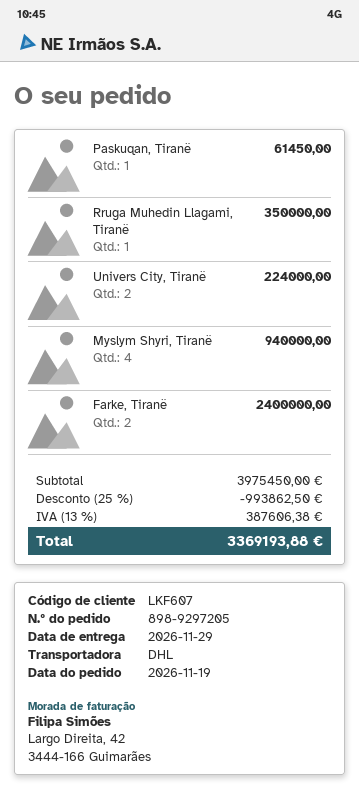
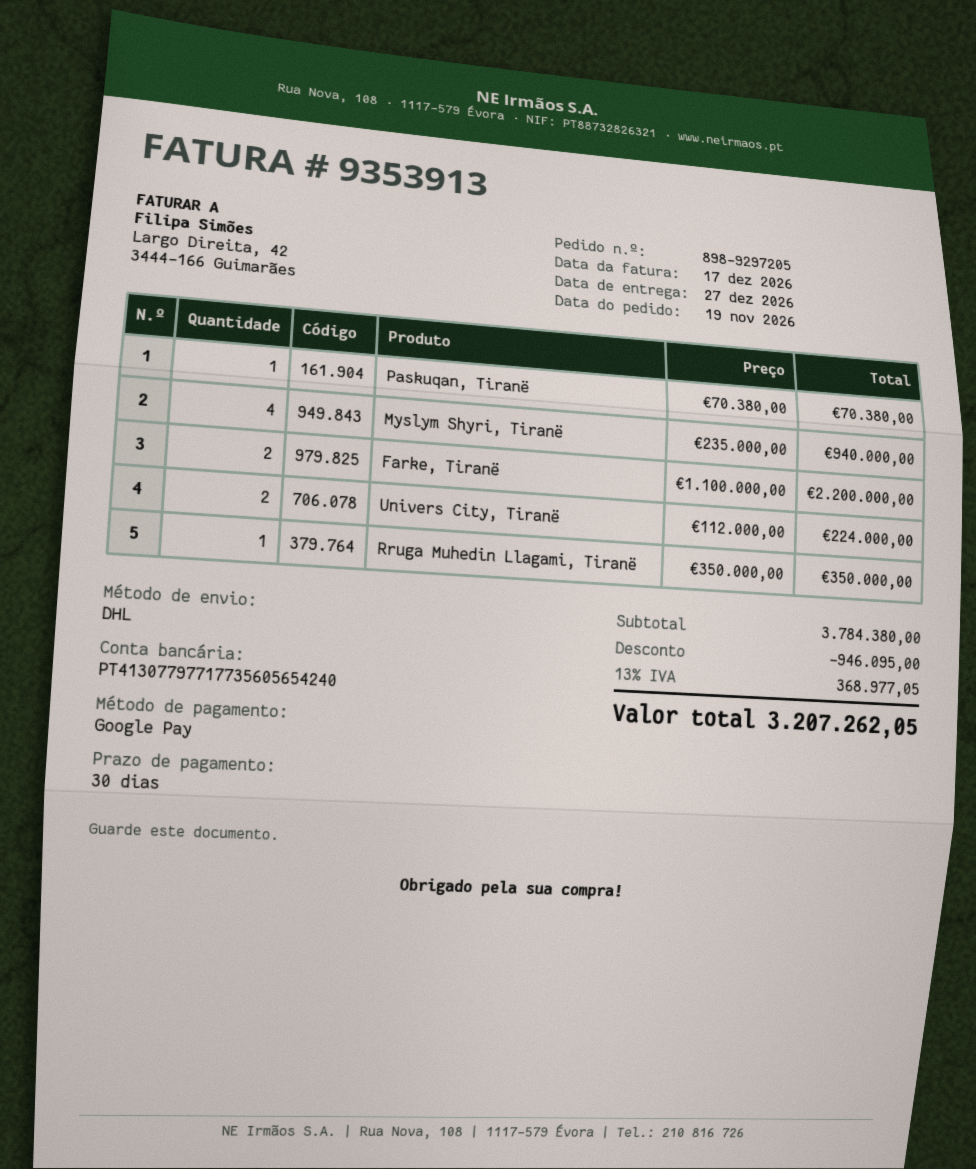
delivery date: 2026-11-29 -> 2026-12-27
Paskuqan, Tiranë: 1 for 61450.00 -> 1 for 70380.00
Farke, Tiranë: 2 for 2400000.00 -> 2 for 2200000.00
subtotal: 3975450.00 -> 3784380.00
discount: 993862.50 -> 946095.00
tax: 13% = 387606.38 -> 13% = 368977.05
total: 3369193.88 -> 3207262.05

